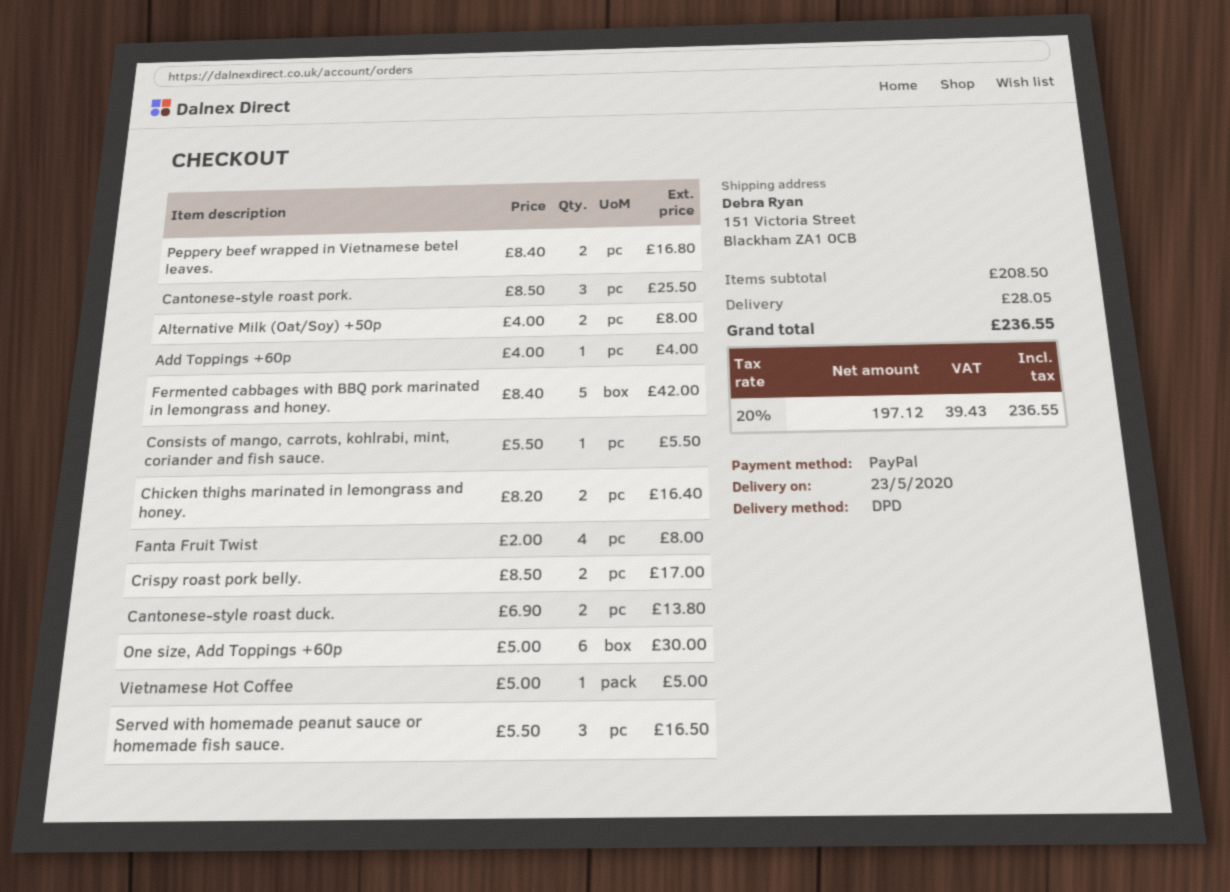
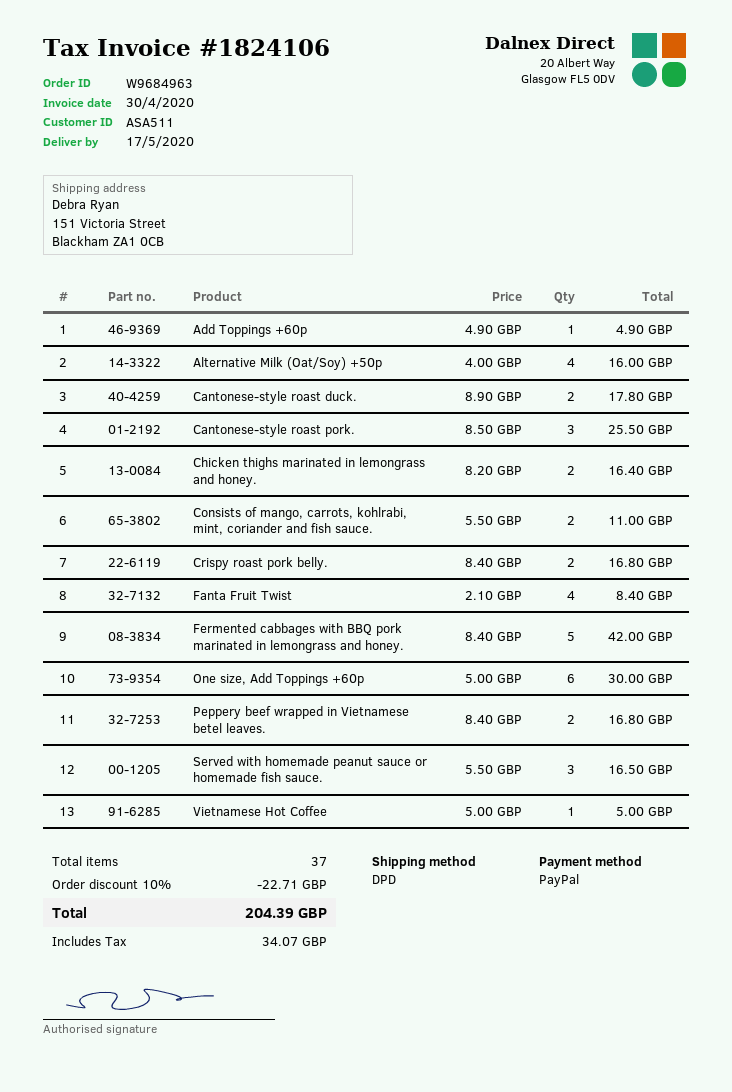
delivery date: 2020-05-23 -> 2020-05-17
Alternative Milk (Oat/Soy) +50p: 2 x 4.00 = 8.00 -> 4 x 4.00 = 16.00
Add Toppings +60p: 1 x 4.00 = 4.00 -> 1 x 4.90 = 4.90
Consists of mango, carrots, kohlrabi, mint, coriander and fish sauce.: 1 x 5.50 = 5.50 -> 2 x 5.50 = 11.00
Fanta Fruit Twist: 4 x 2.00 = 8.00 -> 4 x 2.10 = 8.40
Crispy roast pork belly.: 2 x 8.50 = 17.00 -> 2 x 8.40 = 16.80
Cantonese-style roast duck.: 2 x 6.90 = 13.80 -> 2 x 8.90 = 17.80
discount: none -> 10% = 22.71
shipping: 28.05 -> none
tax: 39.43 -> 34.07
total: 236.55 -> 204.39

